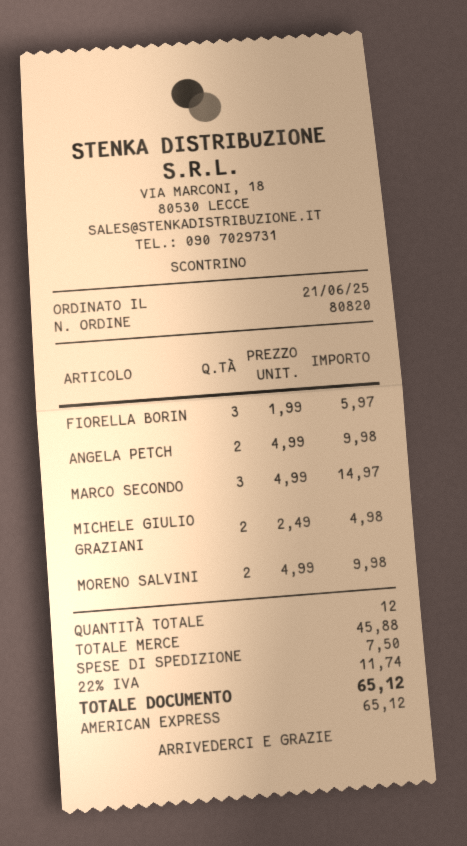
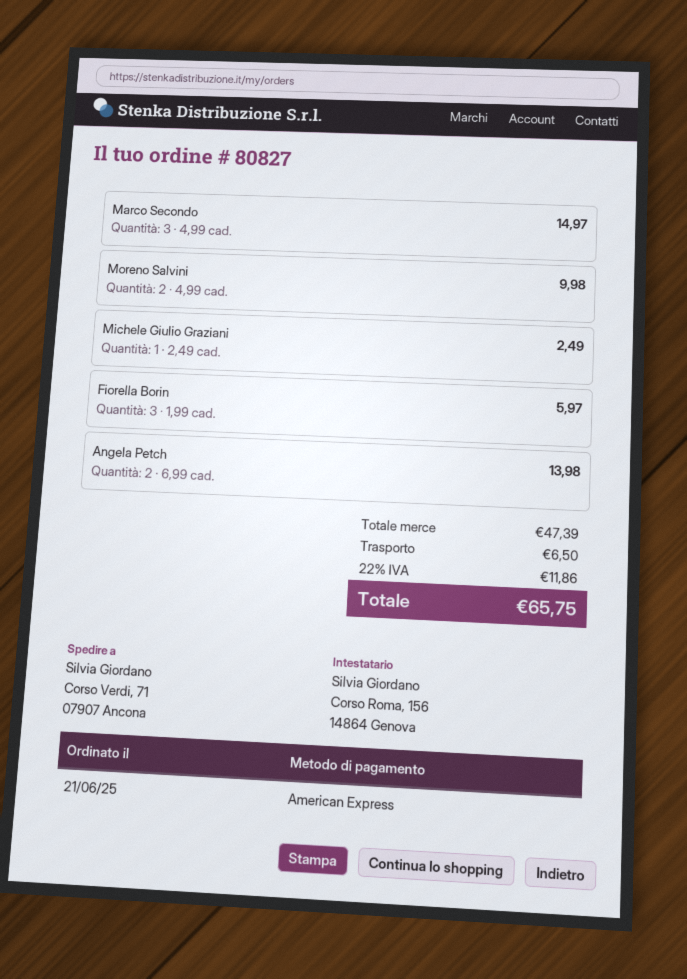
order number: 80820 -> 80827
ANGELA PETCH: 2 x 4.99 = 9.98 -> 2 x 6.99 = 13.98
MICHELE GIULIO GRAZIANI: 2 x 2.49 = 4.98 -> 1 x 2.49 = 2.49
subtotal: 45.88 -> 47.39
shipping: 7.50 -> 6.50
tax: 22% = 11.74 -> 22% = 11.86
total: 65.12 -> 65.75

